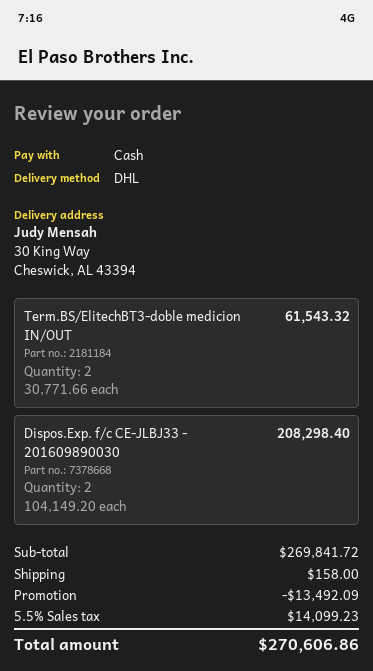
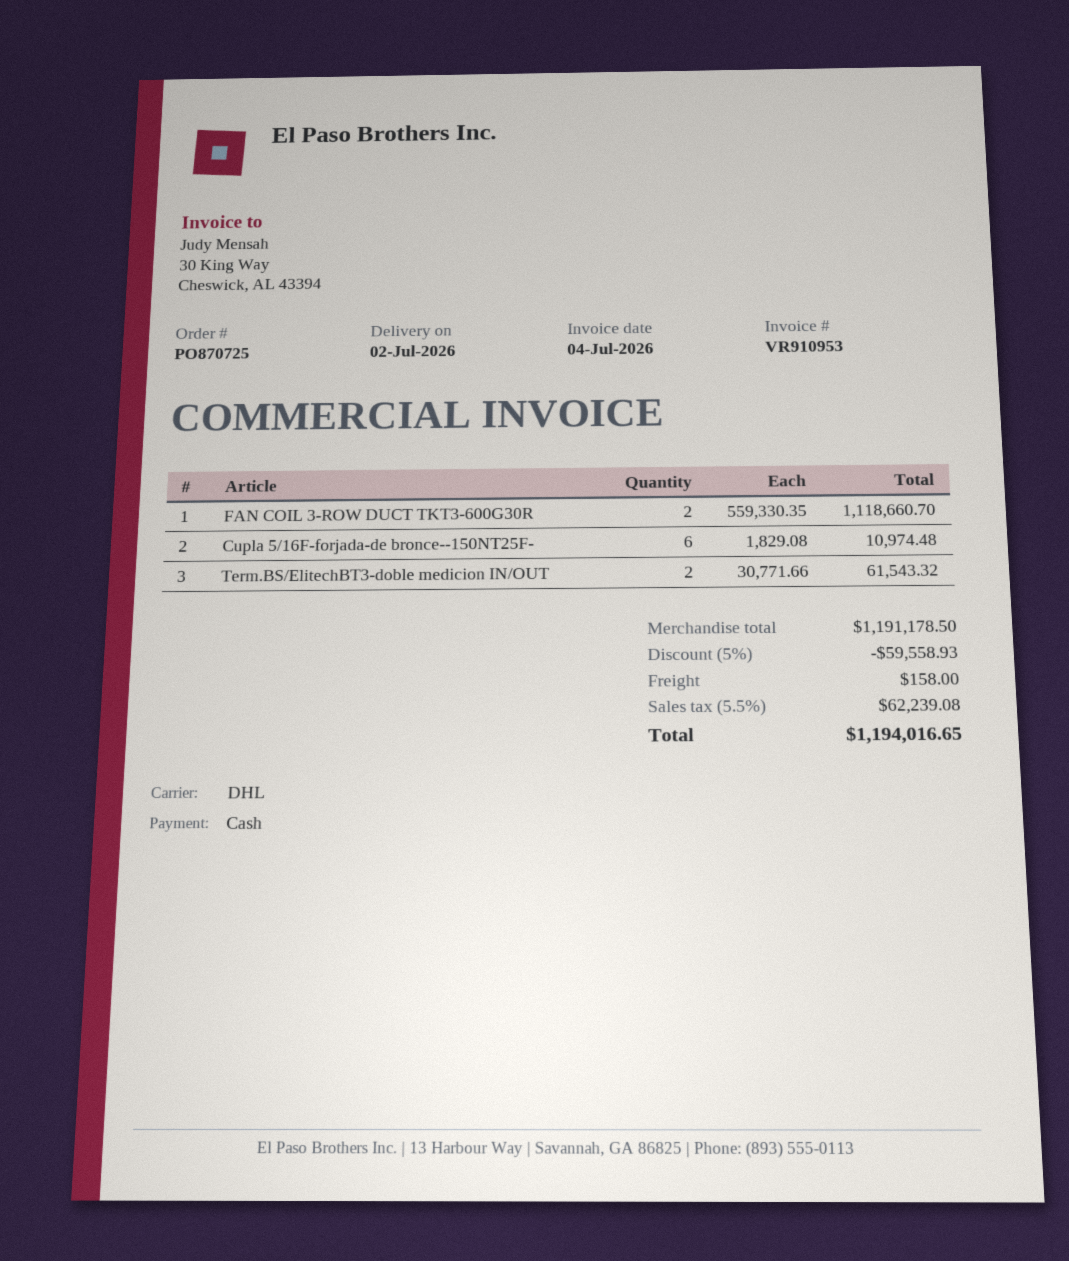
Dispos.Exp. f/c CE-JLBJ33 - 201609890030: 2 x 104149.20 = 208298.40 -> none
FAN COIL 3-ROW DUCT TKT3-600G30R: none -> 2 x 559330.35 = 1118660.70
Cupla 5/16F-forjada-de bronce--150NT25F-: none -> 6 x 1829.08 = 10974.48
subtotal: 269841.72 -> 1191178.50
discount: 13492.09 -> 59558.93
tax: 5.5% = 14099.23 -> 5.5% = 62239.08
total: 270606.86 -> 1194016.65

